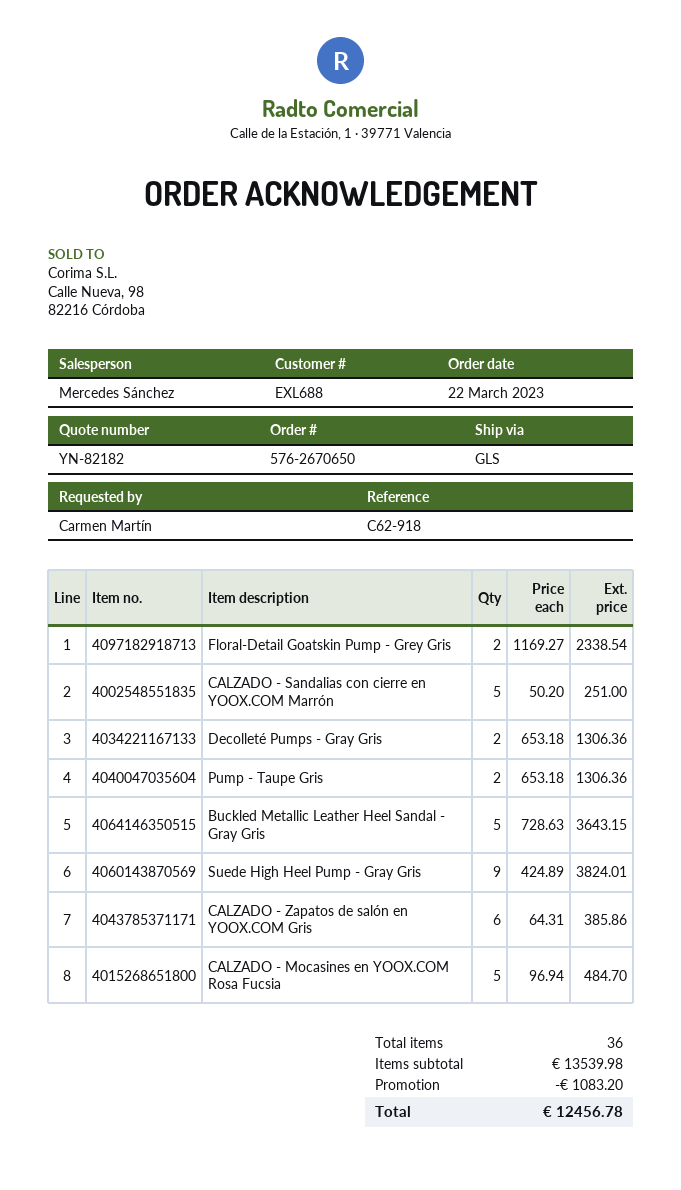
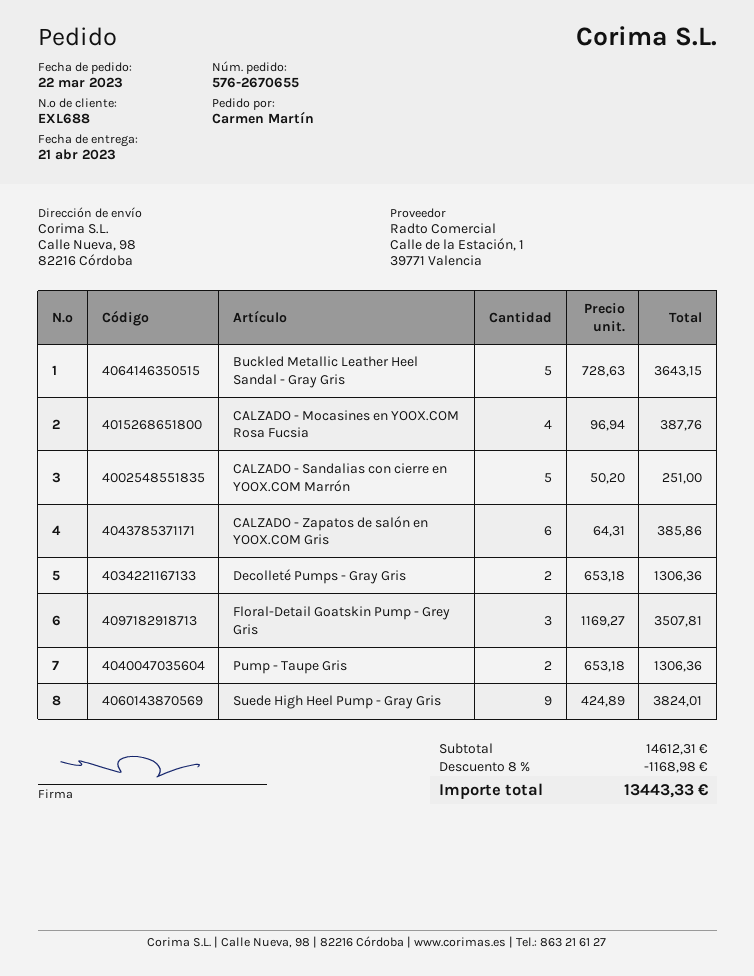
order number: 576-2670650 -> 576-2670655
Floral-Detail Goatskin Pump - Grey Gris: 2 x 1169.27 = 2338.54 -> 3 x 1169.27 = 3507.81
CALZADO - Mocasines en YOOX.COM Rosa Fucsia: 5 x 96.94 = 484.70 -> 4 x 96.94 = 387.76
subtotal: 13539.98 -> 14612.31
discount: 1083.20 -> 1168.98
total: 12456.78 -> 13443.33

